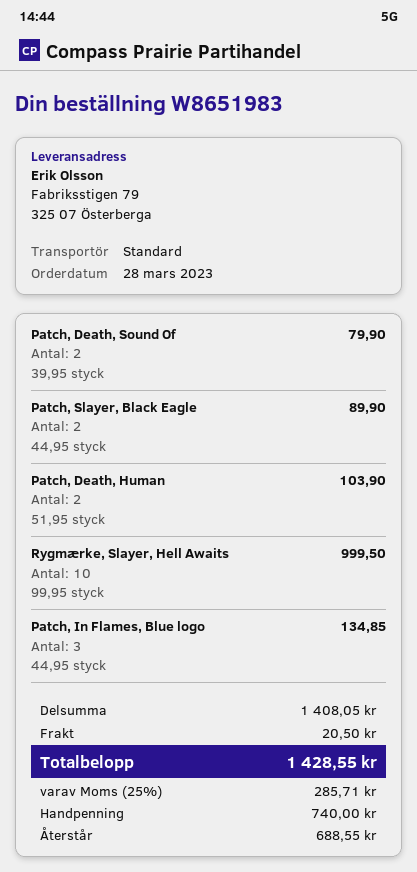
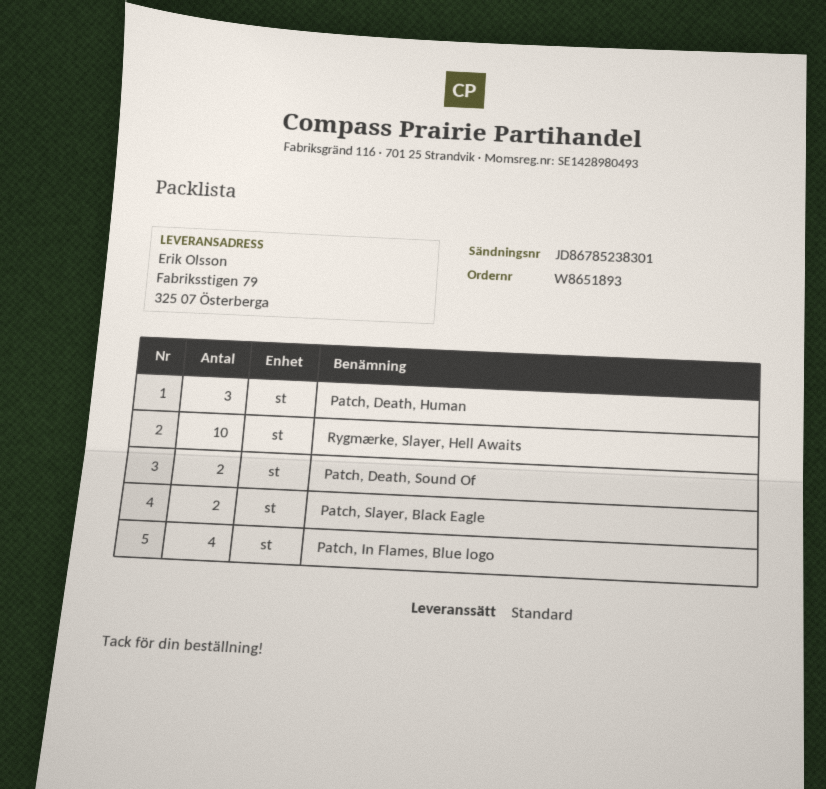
order number: W8651983 -> W8651893
Patch, Death, Human: 2 -> 3
Patch, In Flames, Blue logo: 3 -> 4

